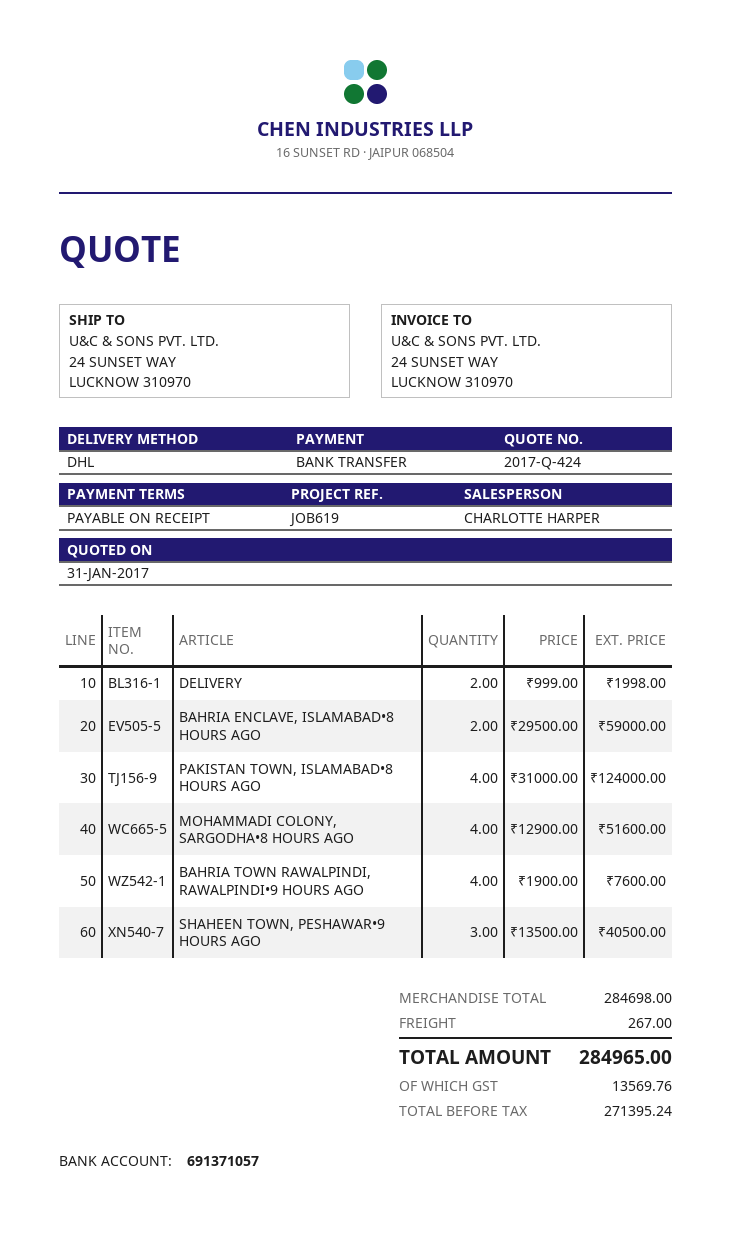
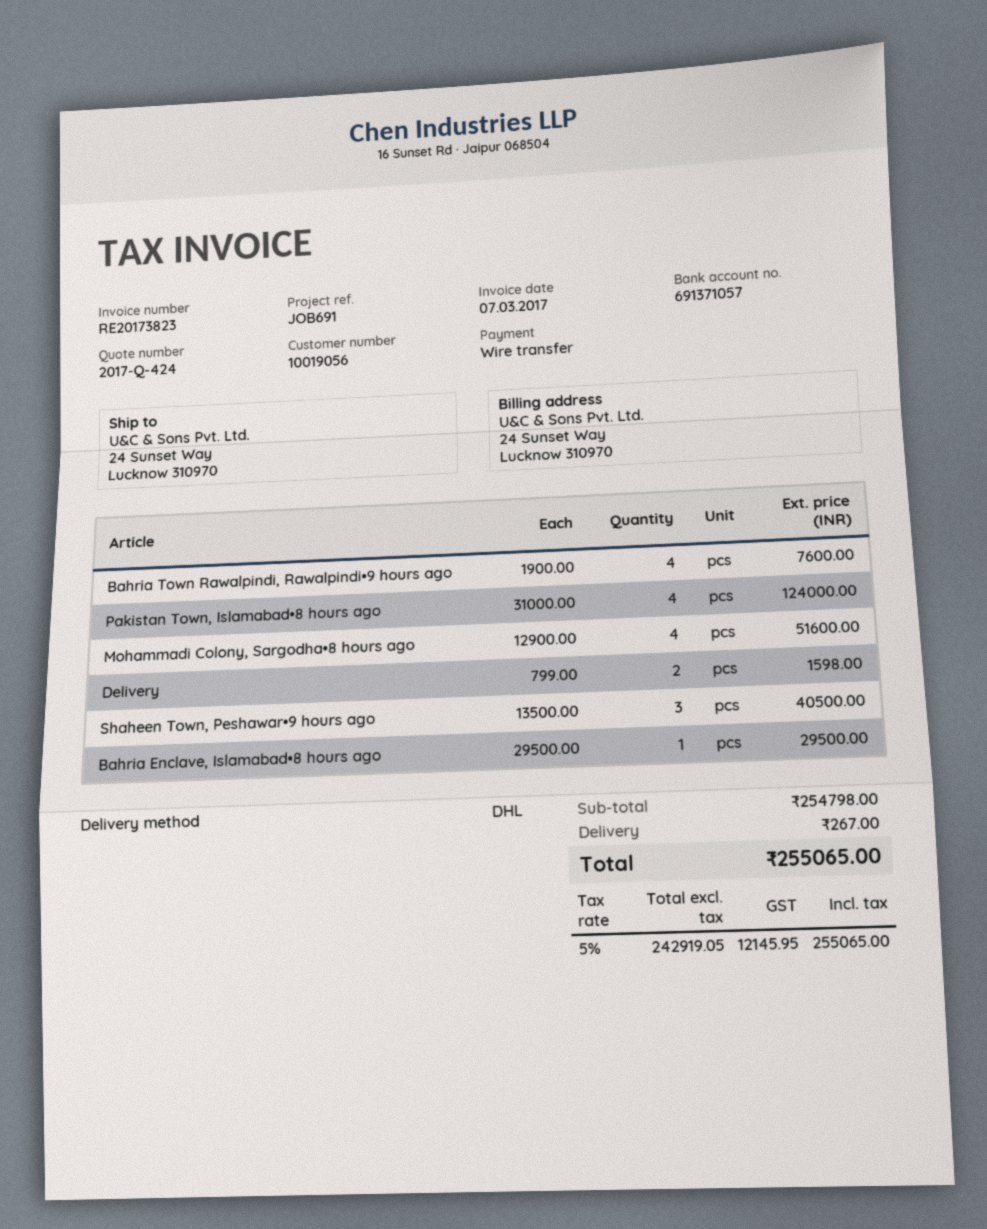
reference: JOB619 -> JOB691
DELIVERY: 2 x 999.00 = 1998.00 -> 2 x 799.00 = 1598.00
BAHRIA ENCLAVE, ISLAMABAD•8 HOURS AGO: 2 x 29500.00 = 59000.00 -> 1 x 29500.00 = 29500.00
subtotal: 284698.00 -> 254798.00
net: 271395.24 -> 242919.05
tax: 13569.76 -> 12145.95
total: 284965.00 -> 255065.00

